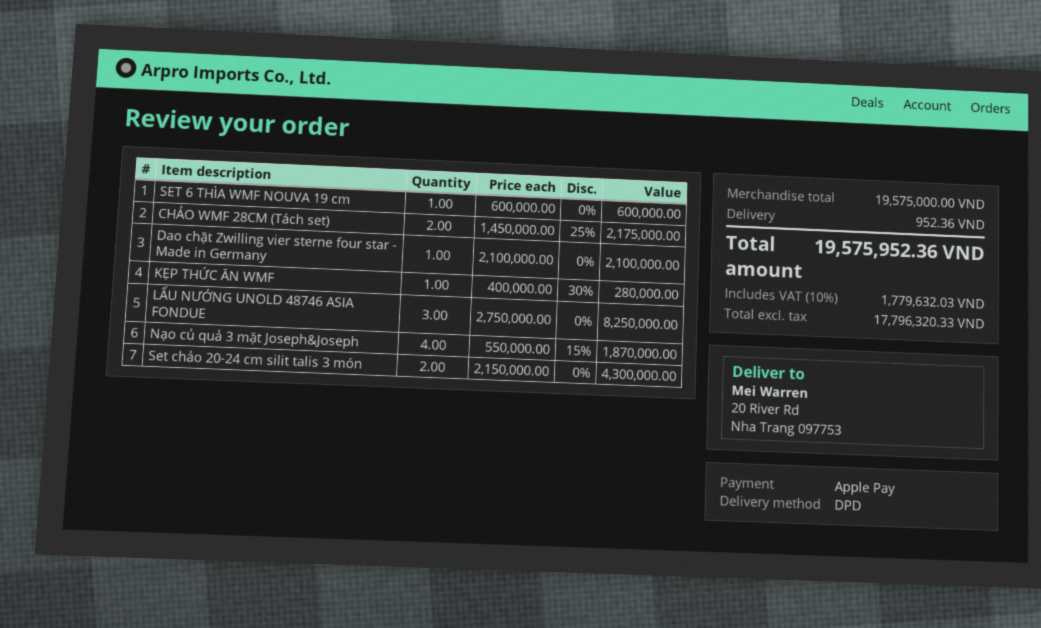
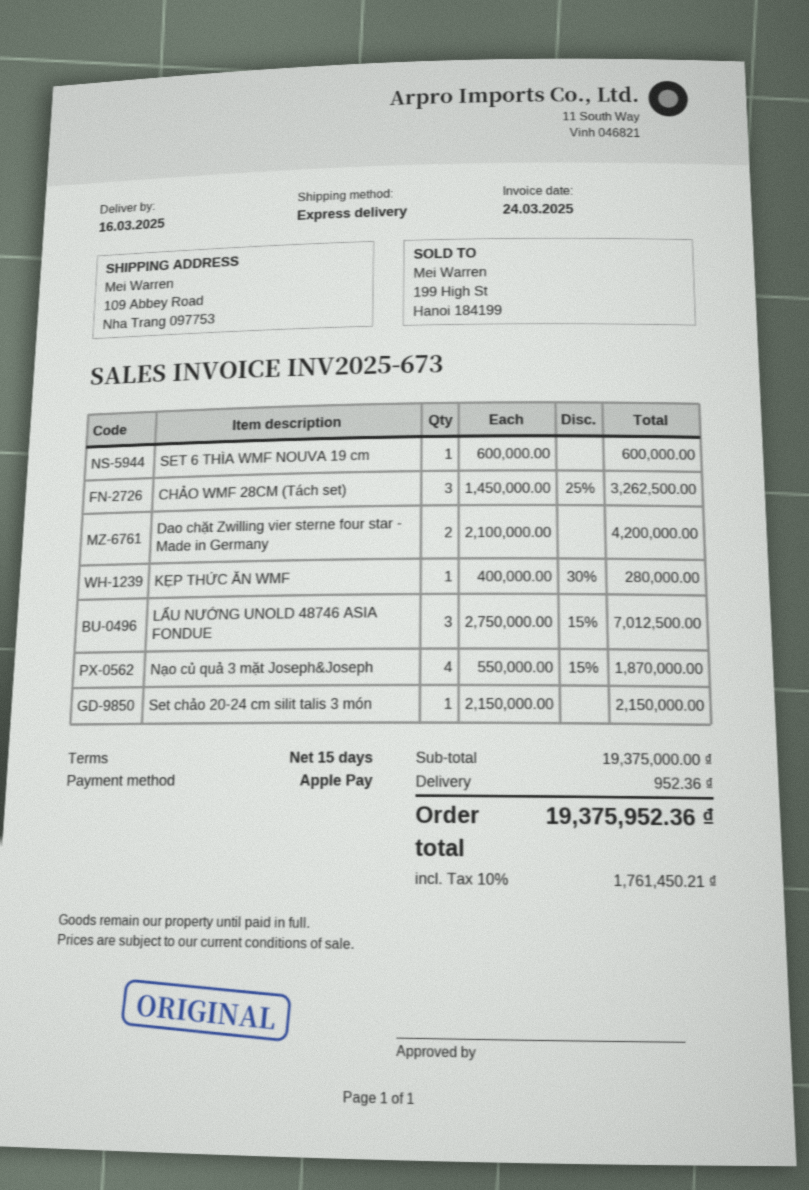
shipping method: DPD -> express
ship to: 20 River Rd, Nha Trang 097753 -> 109 Abbey Road, Nha Trang 097753
CHẢO WMF 28CM (Tách set): 2 x 1450000.00 - 25% = 2175000.00 -> 3 x 1450000.00 - 25% = 3262500.00
Dao chặt Zwilling vier sterne four star - Made in Germany: 1 x 2100000.00 = 2100000.00 -> 2 x 2100000.00 = 4200000.00
LẨU NƯỚNG UNOLD 48746 ASIA FONDUE: 3 x 2750000.00 = 8250000.00 -> 3 x 2750000.00 - 15% = 7012500.00
Set chảo 20-24 cm silit talis 3 món: 2 x 2150000.00 = 4300000.00 -> 1 x 2150000.00 = 2150000.00
subtotal: 19575000.00 -> 19375000.00
tax: 10% = 1779632.03 -> 10% = 1761450.21
total: 19575952.36 -> 19375952.36

